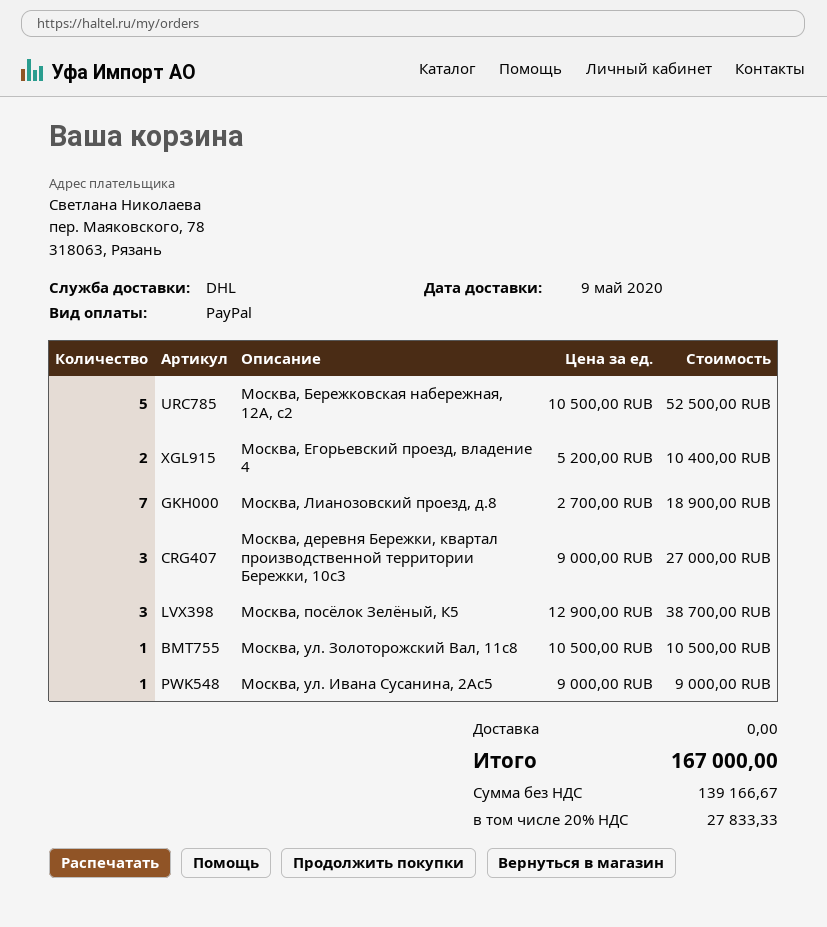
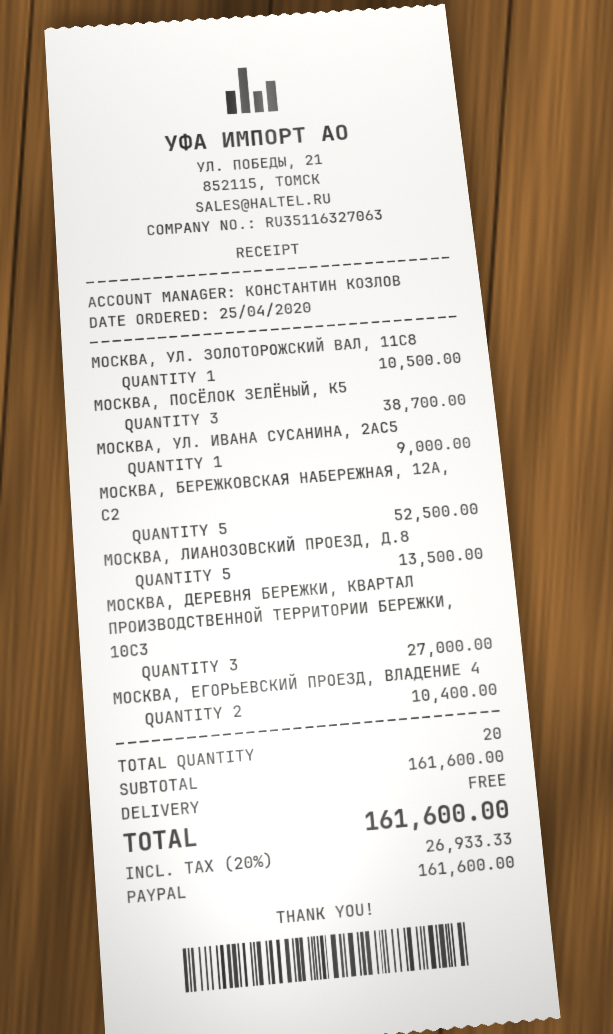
Москва, Лианозовский проезд, д.8: 7 for 18900.00 -> 5 for 13500.00
tax: 20% = 27833.33 -> 20% = 26933.33
total: 167000.00 -> 161600.00

